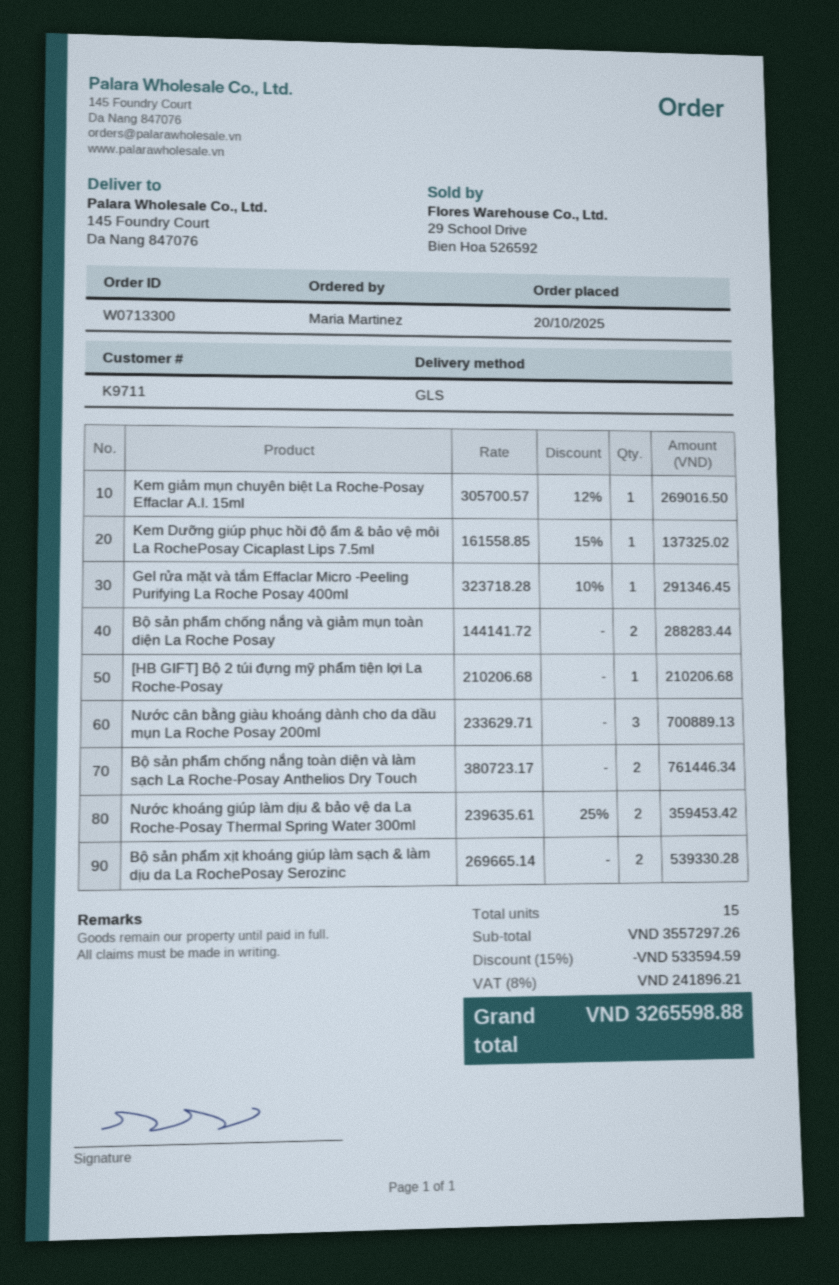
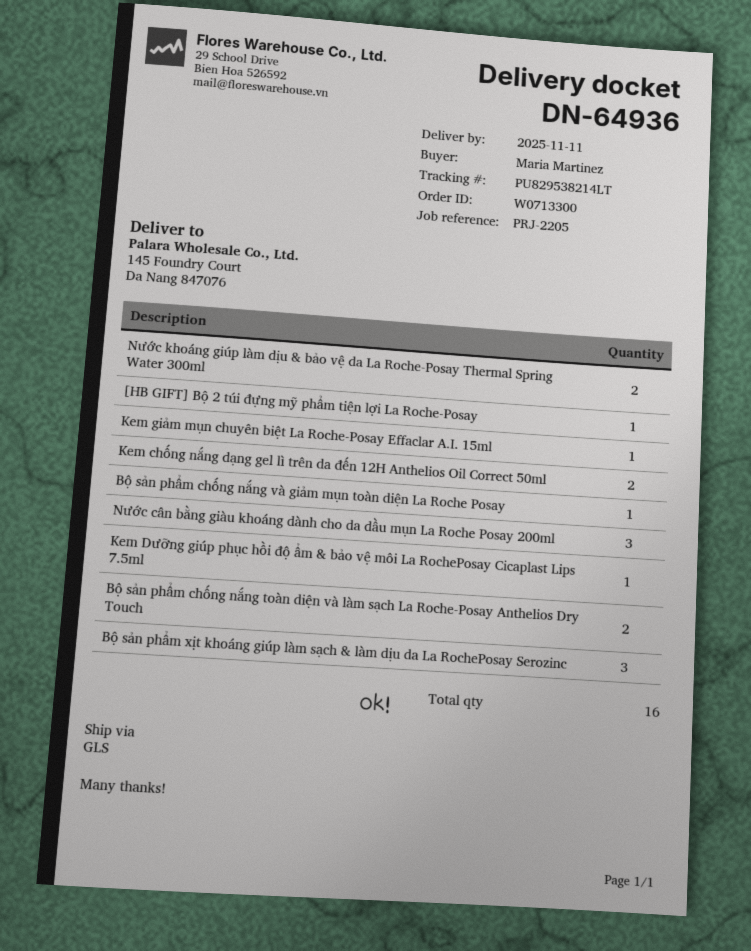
Gel rửa mặt và tắm Effaclar Micro -Peeling Purifying La Roche Posay 400ml: 1 -> none
Bộ sản phẩm chống nắng và giảm mụn toàn diện La Roche Posay: 2 -> 1
Bộ sản phẩm xịt khoáng giúp làm sạch & làm dịu da La RochePosay Serozinc: 2 -> 3
Kem chống nắng dạng gel lì trên da đến 12H Anthelios Oil Correct 50ml: none -> 2
total quantity: 15 -> 16

